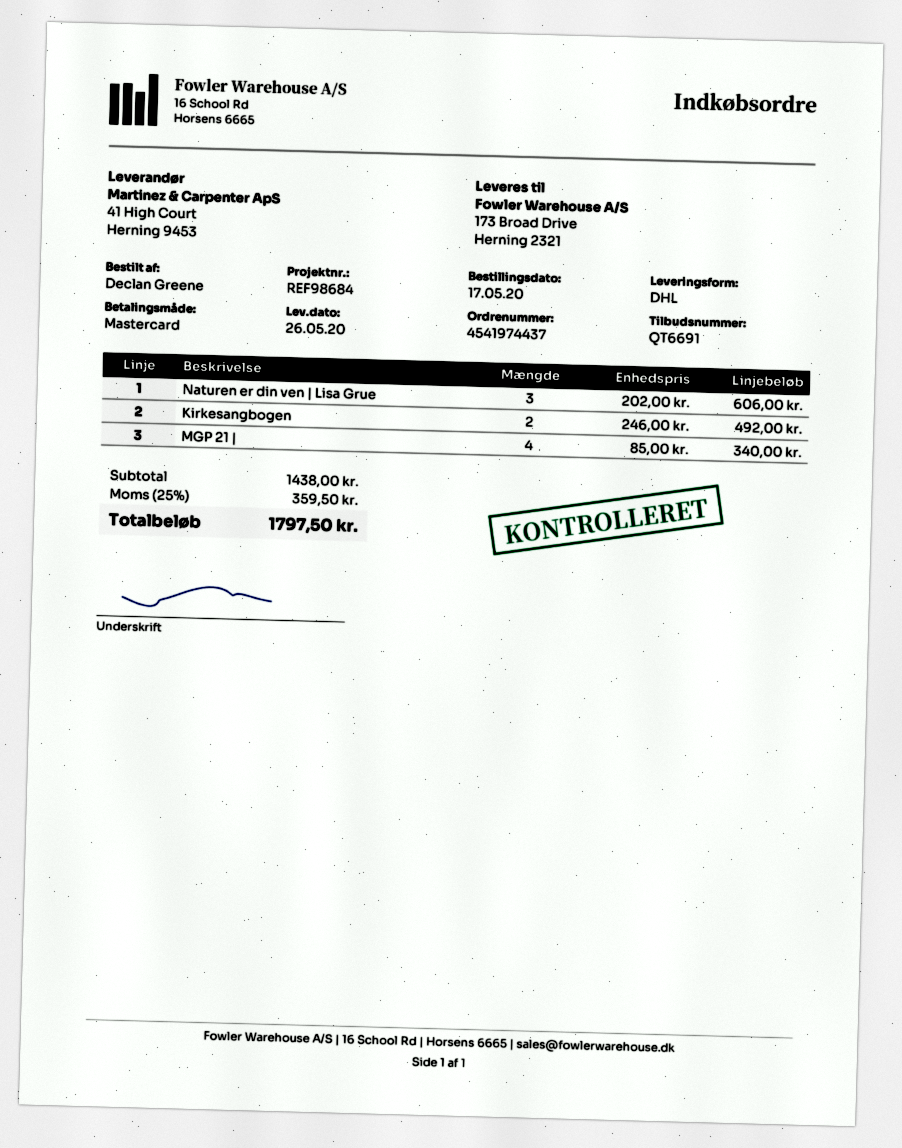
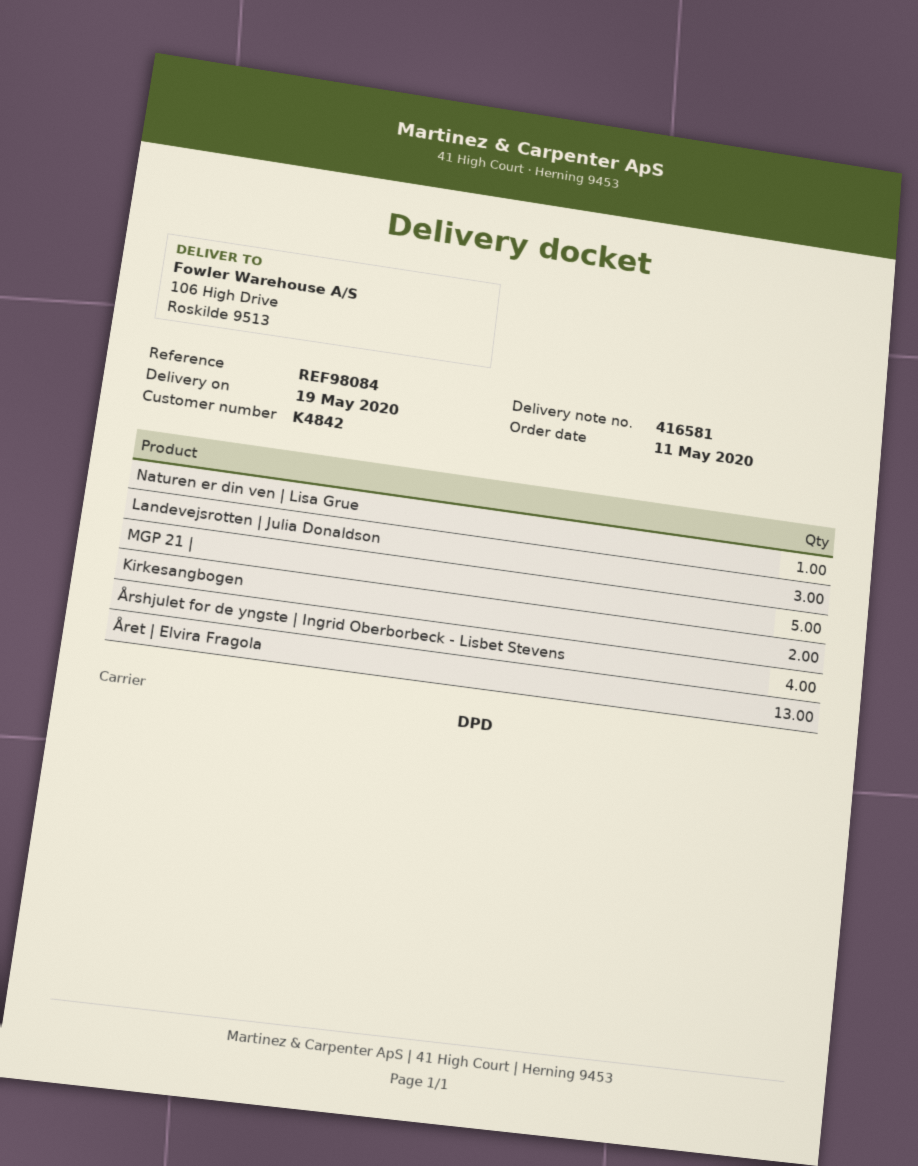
order date: 2020-05-17 -> 2020-05-11
delivery date: 2020-05-26 -> 2020-05-19
reference: REF98684 -> REF98084
shipping method: DHL -> DPD
ship to: 173 Broad Drive, Herning 2321 -> 106 High Drive, Roskilde 9513
Naturen er din ven | Lisa Grue: 3 -> 1
MGP 21 |: 4 -> 5
Landevejsrotten | Julia Donaldson: none -> 3
Årshjulet for de yngste | Ingrid Oberborbeck - Lisbet Stevens: none -> 4
Året | Elvira Fragola: none -> 13

